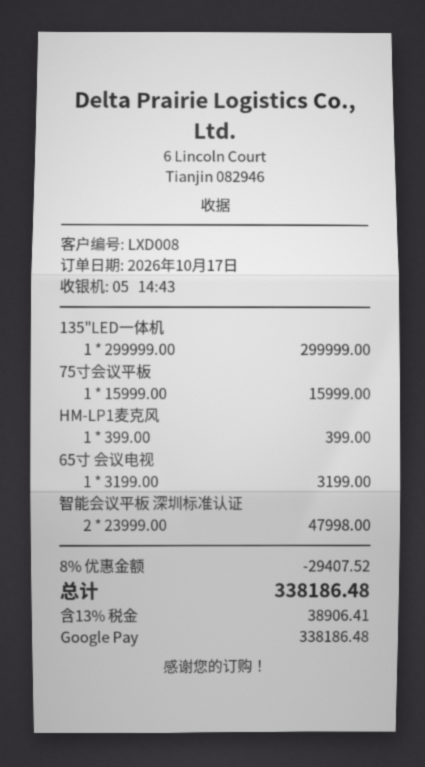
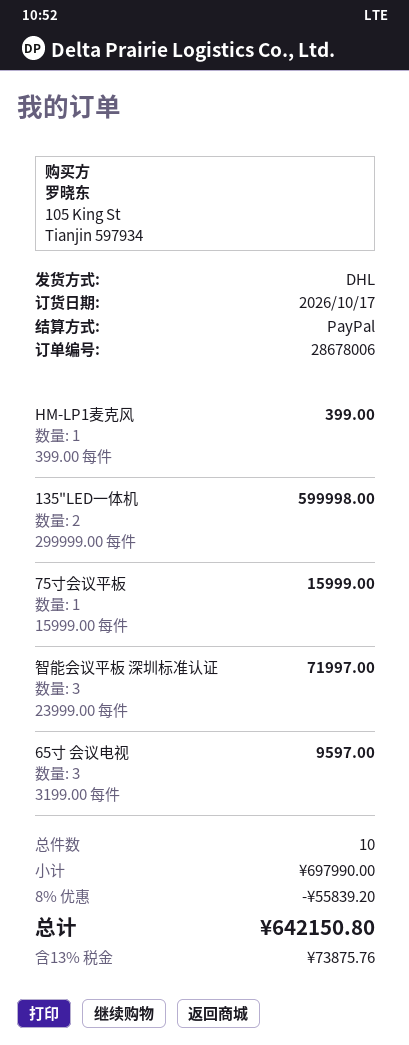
payment method: Google Pay -> PayPal
135"LED一体机: 1 x 299999.00 = 299999.00 -> 2 x 299999.00 = 599998.00
65寸 会议电视: 1 x 3199.00 = 3199.00 -> 3 x 3199.00 = 9597.00
智能会议平板 深圳标准认证: 2 x 23999.00 = 47998.00 -> 3 x 23999.00 = 71997.00
discount: 8% = 29407.52 -> 8% = 55839.20
tax: 13% = 38906.41 -> 13% = 73875.76
total: 338186.48 -> 642150.80

